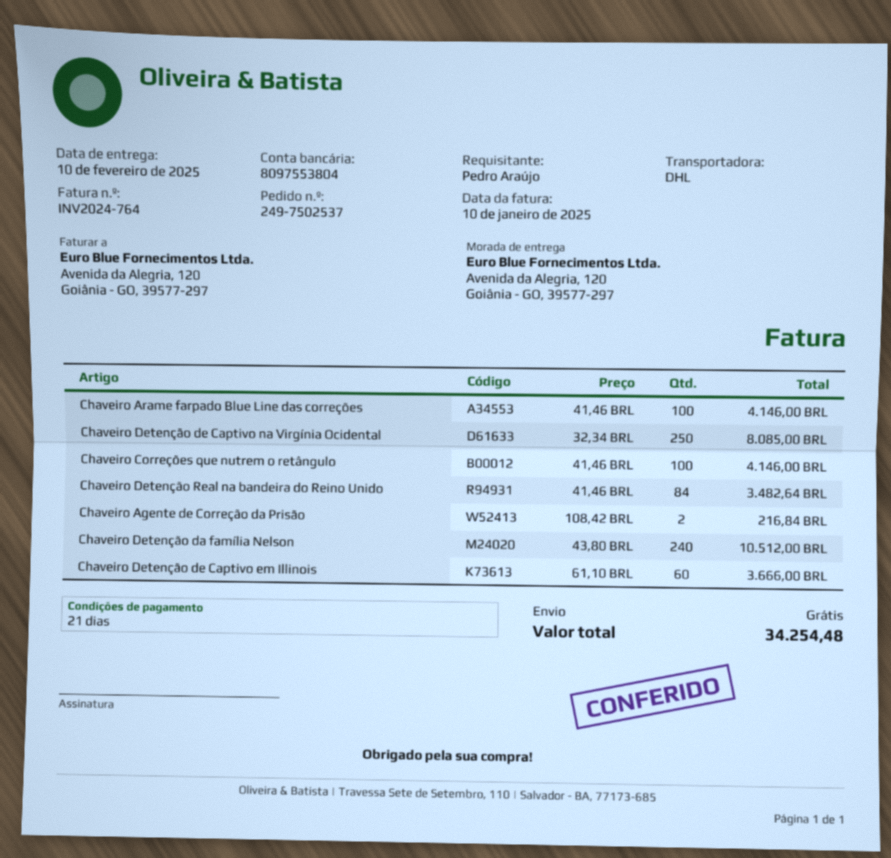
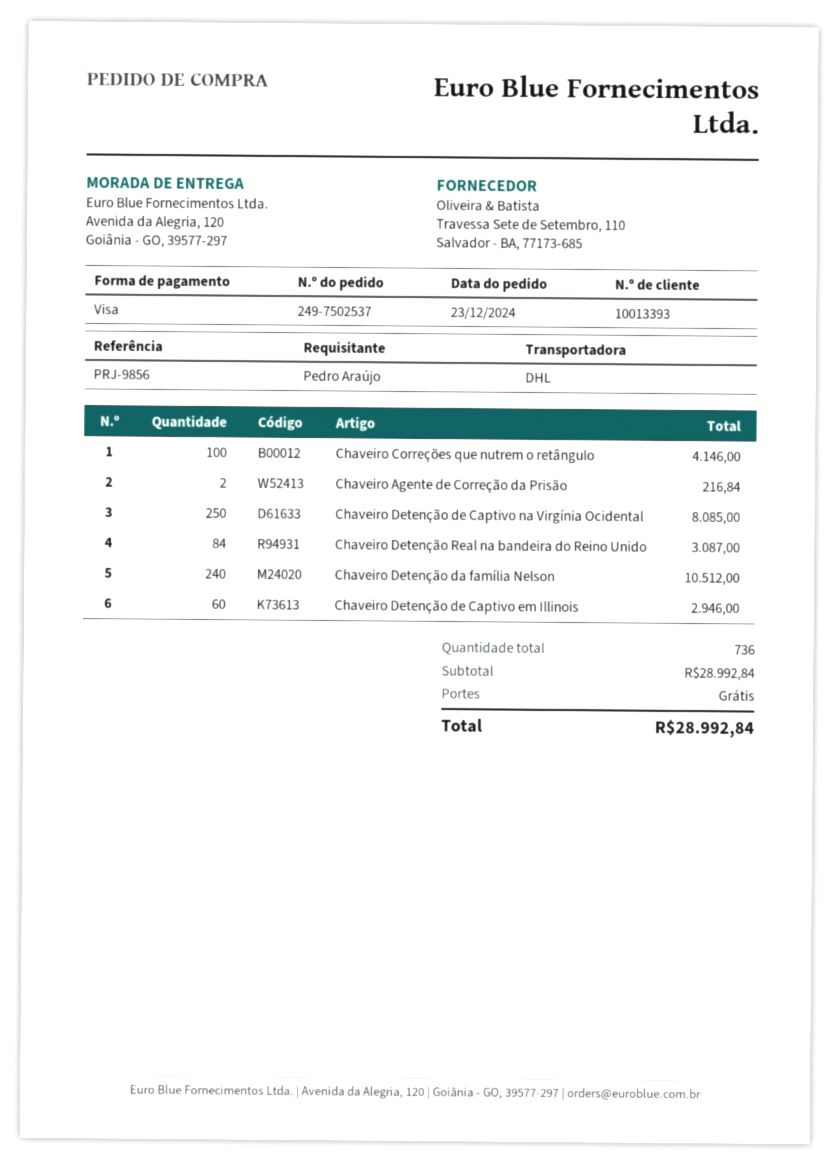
Chaveiro Arame farpado Blue Line das correções: 100 for 4146.00 -> none
Chaveiro Detenção Real na bandeira do Reino Unido: 84 for 3482.64 -> 84 for 3087.00
Chaveiro Detenção de Captivo em Illinois: 60 for 3666.00 -> 60 for 2946.00
total: 34254.48 -> 28992.84

